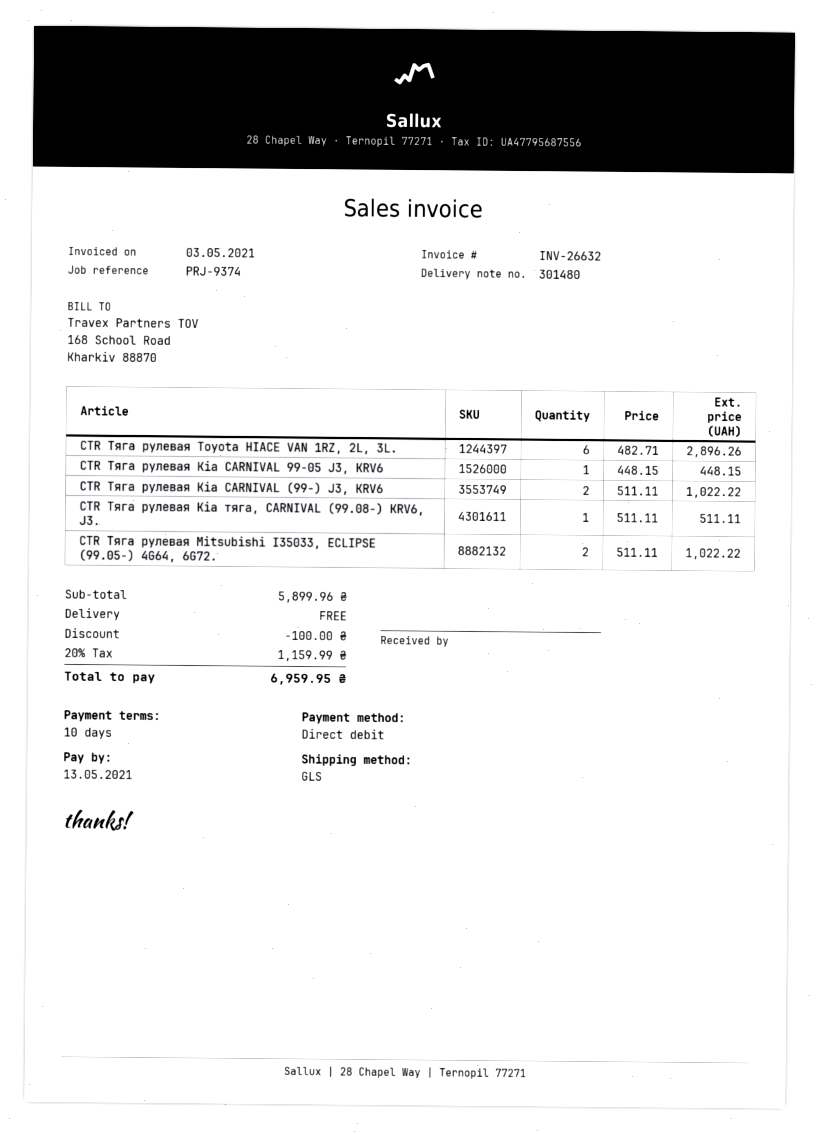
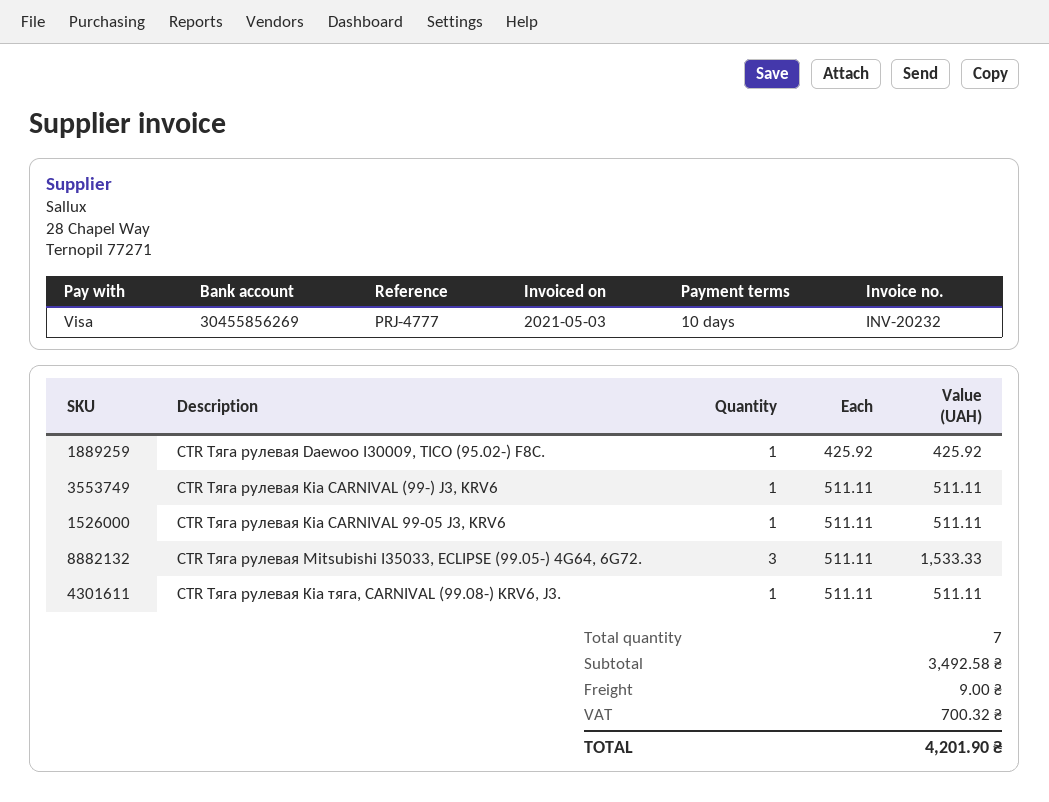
invoice number: INV-26632 -> INV-20232
reference: PRJ-9374 -> PRJ-4777
payment method: direct debit -> Visa
CTR Тяга рулевая Toyota HIACE VAN 1RZ, 2L, 3L.: 6 x 482.71 = 2896.26 -> none
CTR Тяга рулевая Kia CARNIVAL 99-05 J3, KRV6: 1 x 448.15 = 448.15 -> 1 x 511.11 = 511.11
CTR Тяга рулевая Kia CARNIVAL (99-) J3, KRV6: 2 x 511.11 = 1022.22 -> 1 x 511.11 = 511.11
CTR Тяга рулевая Mitsubishi I35033, ECLIPSE (99.05-) 4G64, 6G72.: 2 x 511.11 = 1022.22 -> 3 x 511.11 = 1533.33
CTR Тяга рулевая Daewoo I30009, TICO (95.02-) F8C.: none -> 1 x 425.92 = 425.92
subtotal: 5899.96 -> 3492.58
discount: 100.00 -> none
shipping: 0.00 -> 9.00
tax: 1159.99 -> 700.32
total: 6959.95 -> 4201.90

